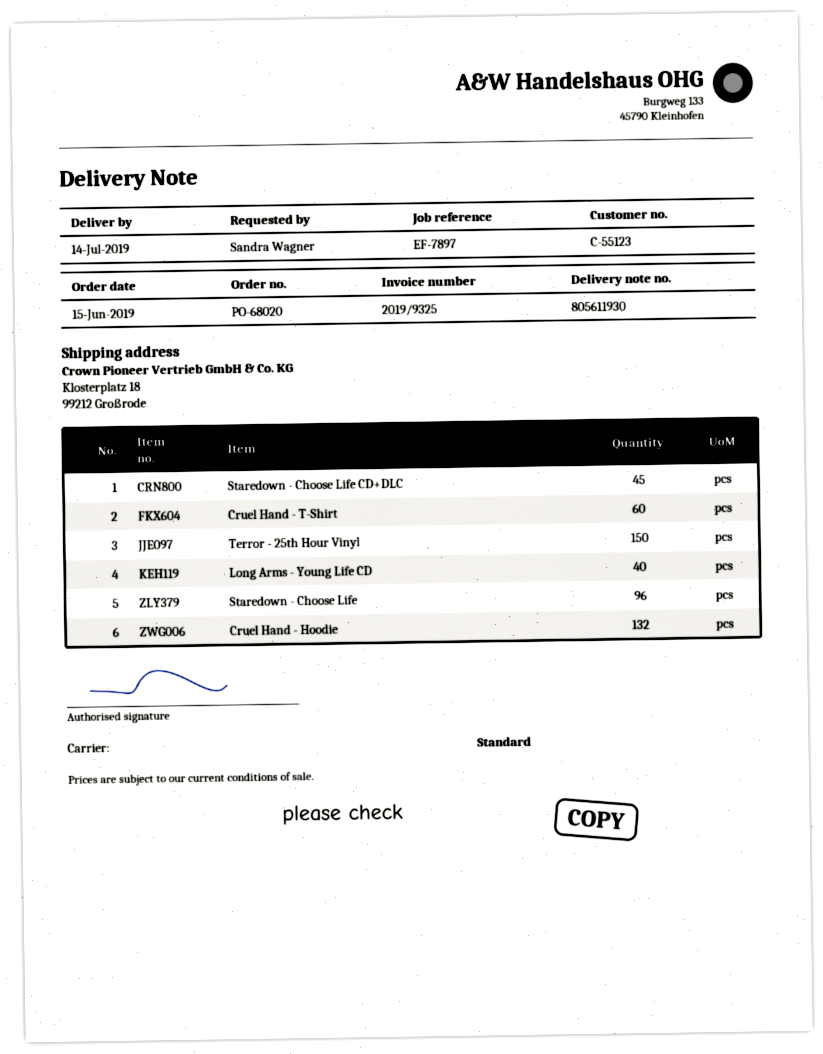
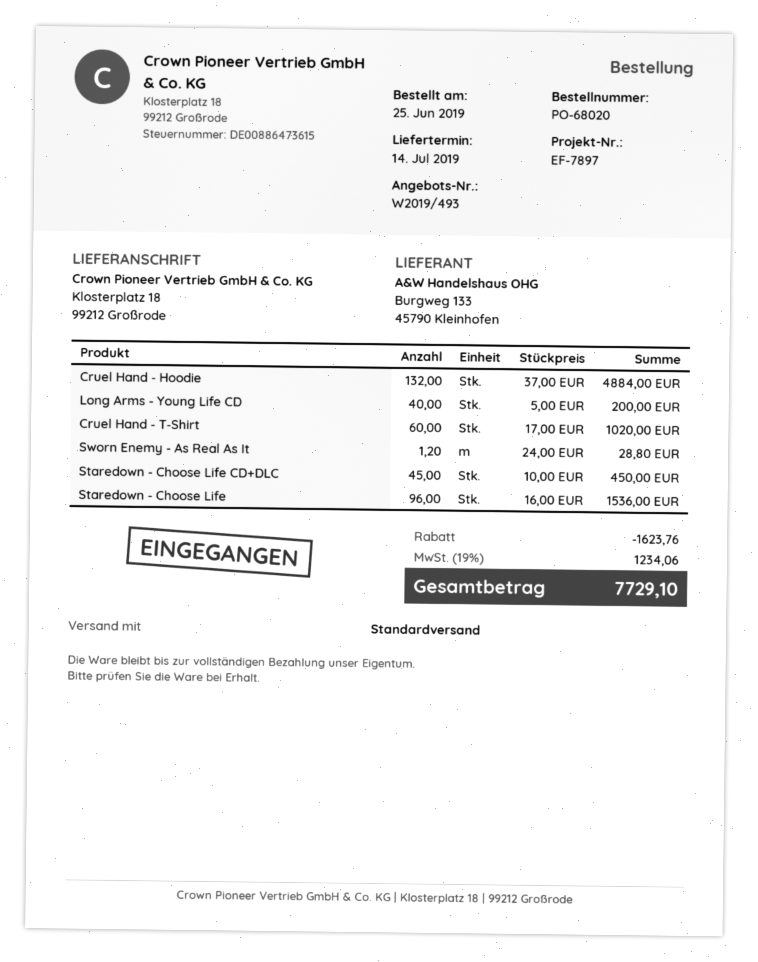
order date: 2019-06-15 -> 2019-06-25
Terror - 25th Hour Vinyl: 150 -> none
Sworn Enemy - As Real As It: none -> 1.2

